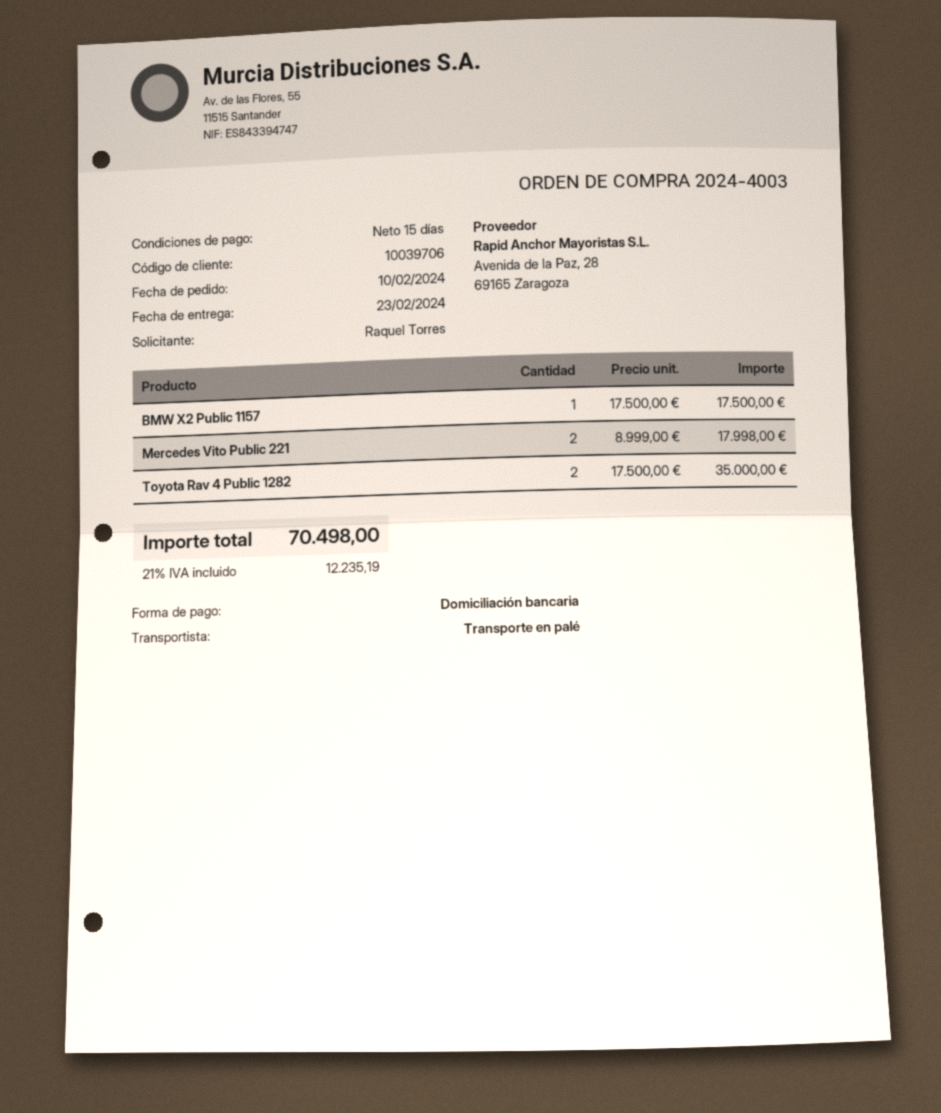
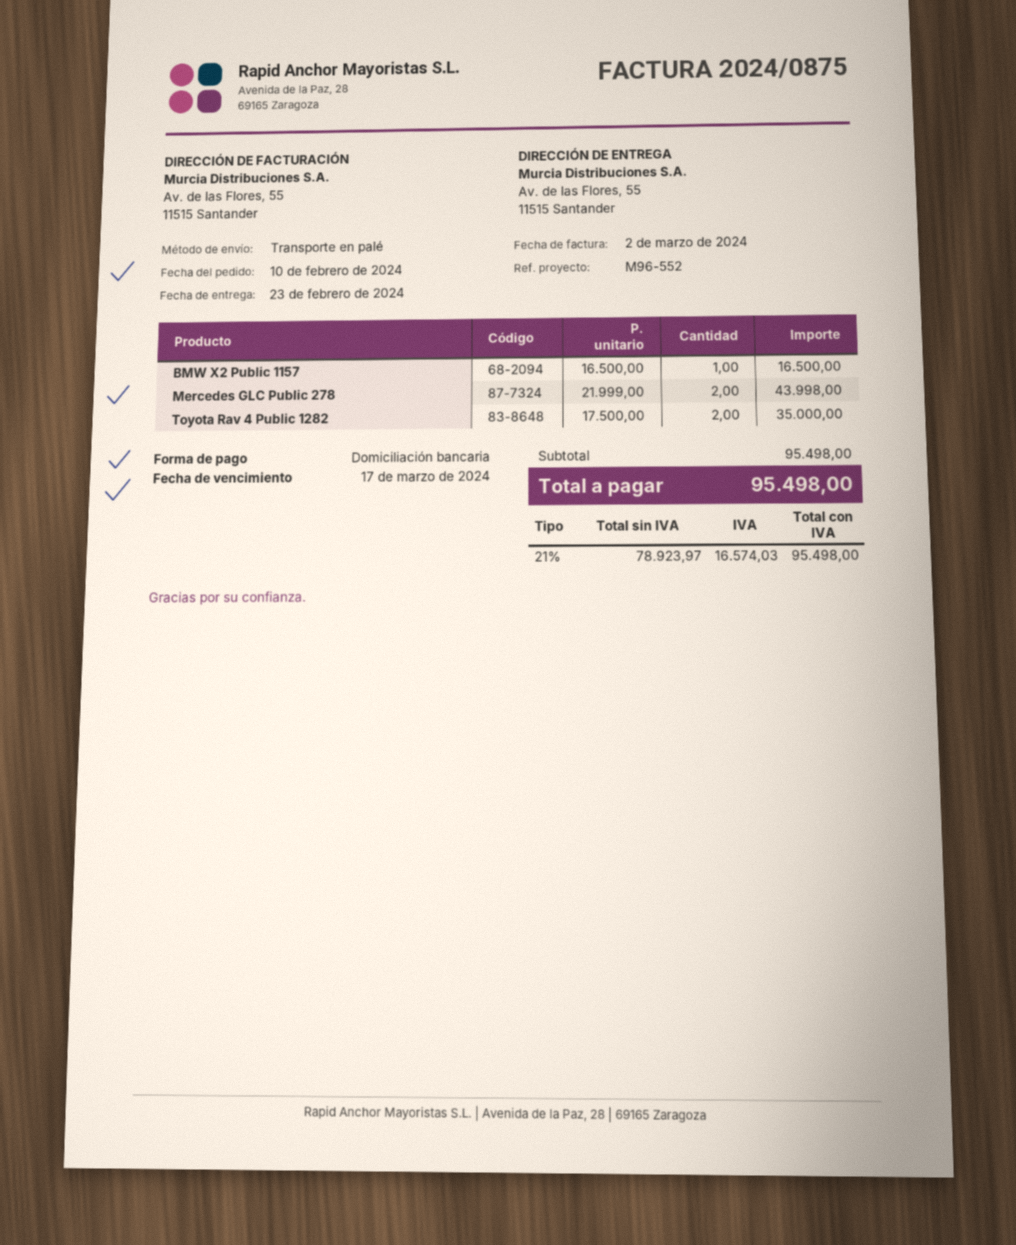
BMW X2 Public 1157: 1 x 17500.00 = 17500.00 -> 1 x 16500.00 = 16500.00
Mercedes Vito Public 221: 2 x 8999.00 = 17998.00 -> none
Mercedes GLC Public 278: none -> 2 x 21999.00 = 43998.00
tax: 21% = 12235.19 -> 21% = 16574.03
total: 70498.00 -> 95498.00

